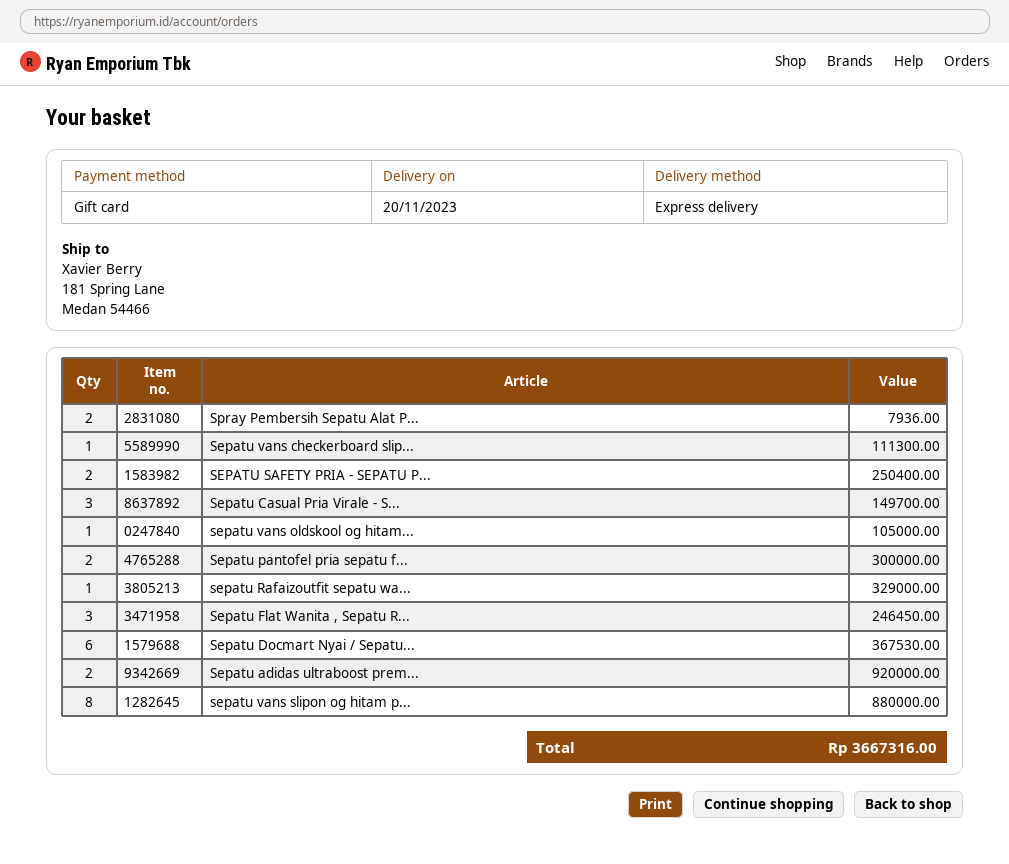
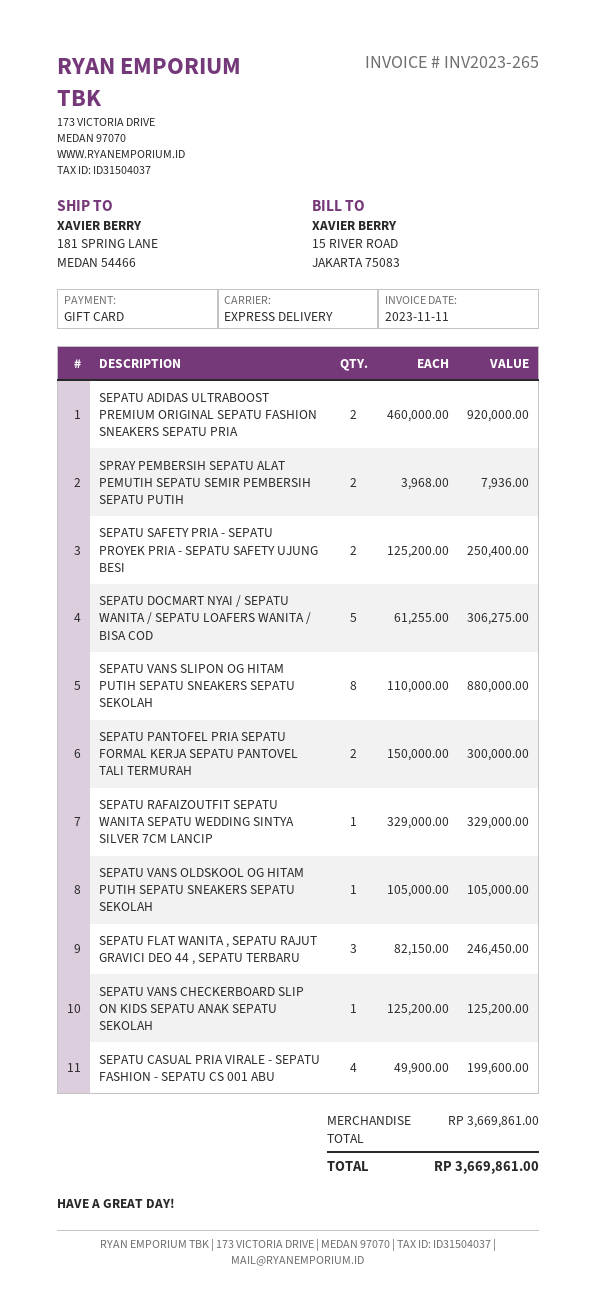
Sepatu vans checkerboard slip...: 1 for 111300.00 -> 1 for 125200.00
Sepatu Casual Pria Virale - S...: 3 for 149700.00 -> 4 for 199600.00
Sepatu Docmart Nyai / Sepatu...: 6 for 367530.00 -> 5 for 306275.00
total: 3667316.00 -> 3669861.00

